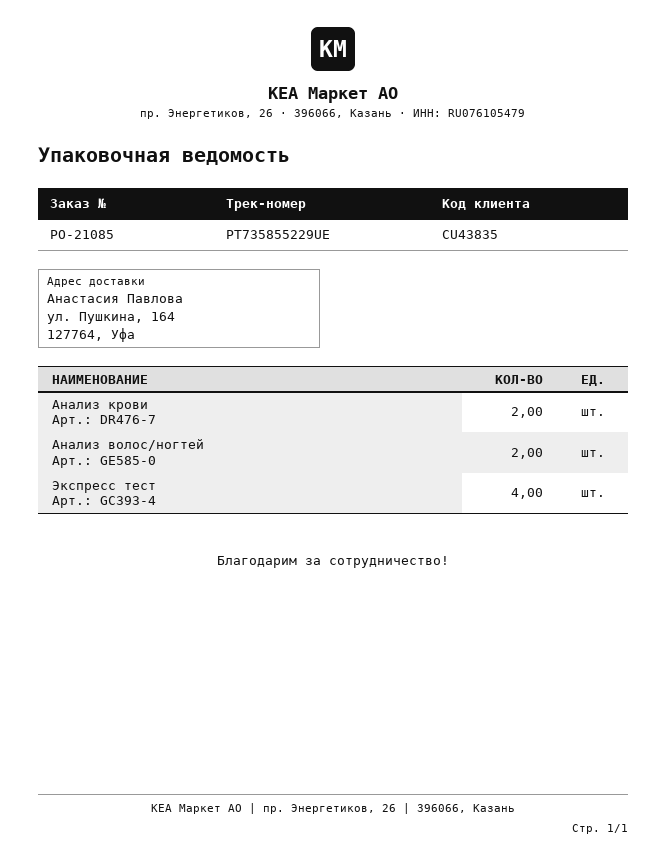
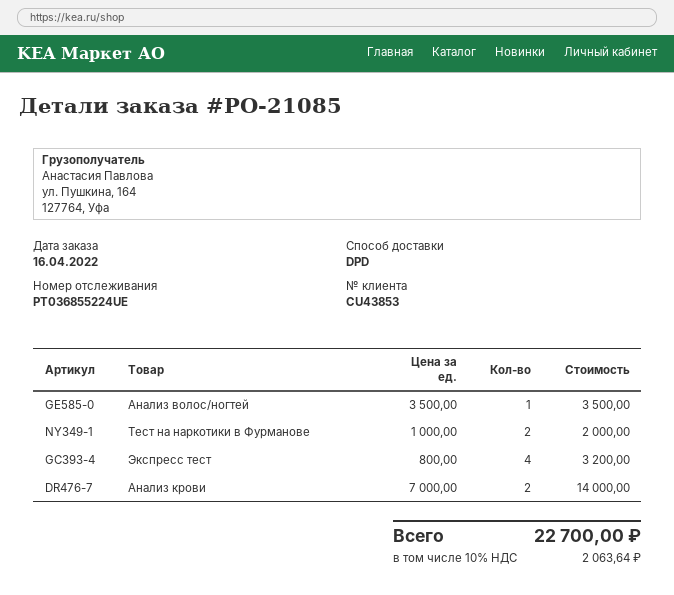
customer number: CU43835 -> CU43853
tracking number: PT735855229UE -> PT036855224UE
Анализ волос/ногтей: 2 -> 1
Тест на наркотики в Фурманове: none -> 2

